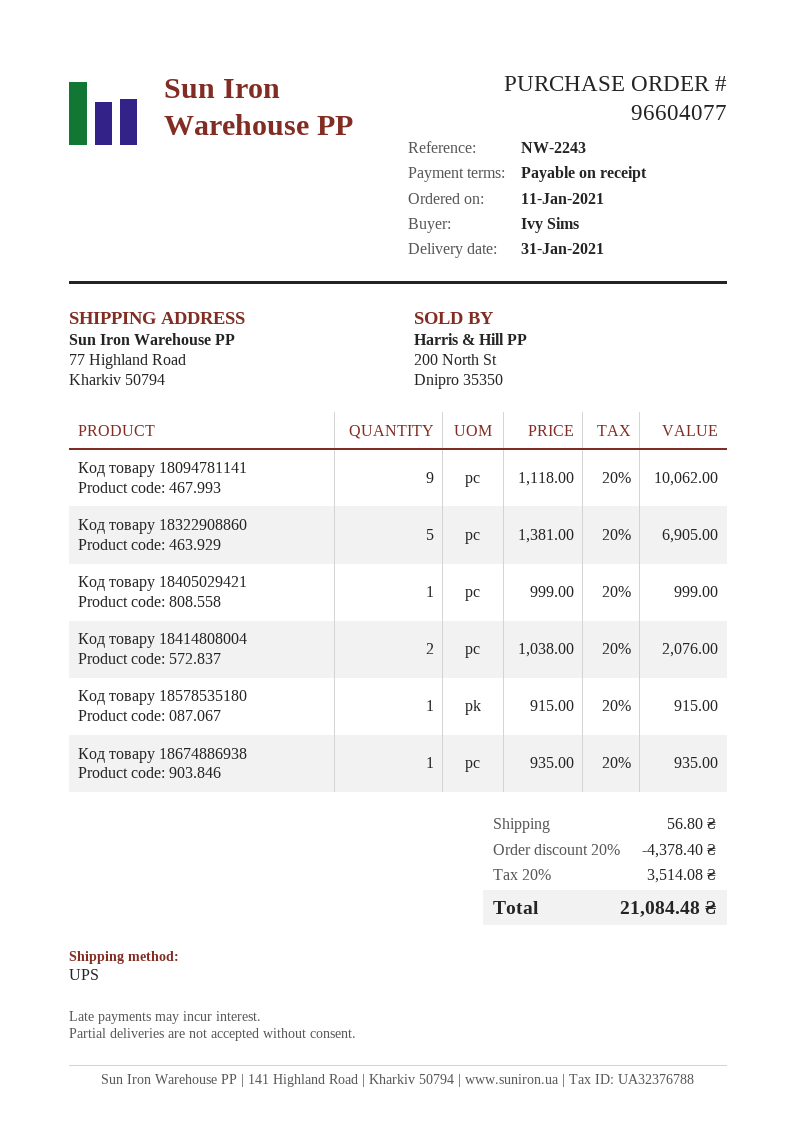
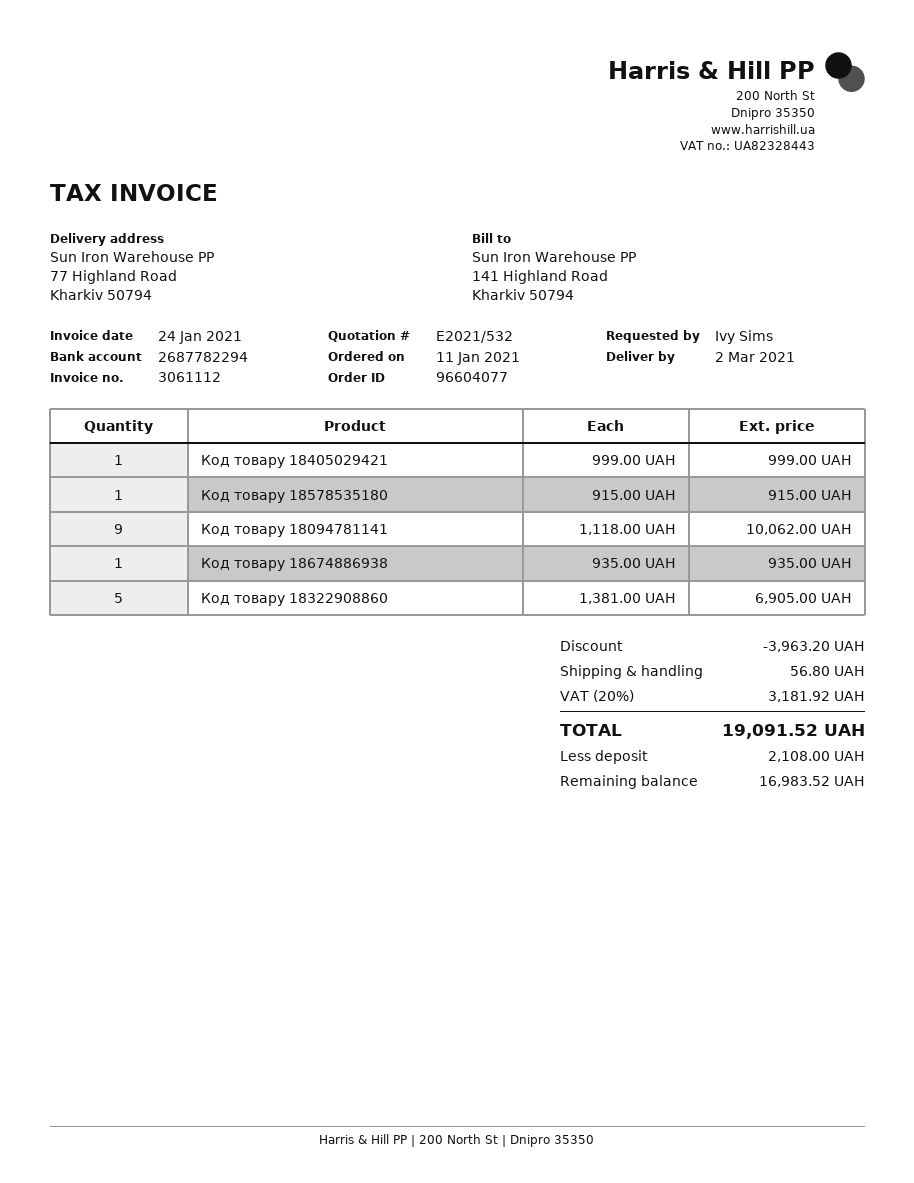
delivery date: 2021-01-31 -> 2021-03-02
Код товару 18414808004: 2 x 1038.00 = 2076.00 -> none
discount: 4378.40 -> 3963.20
tax: 20% = 3514.08 -> 20% = 3181.92
total: 21084.48 -> 19091.52

